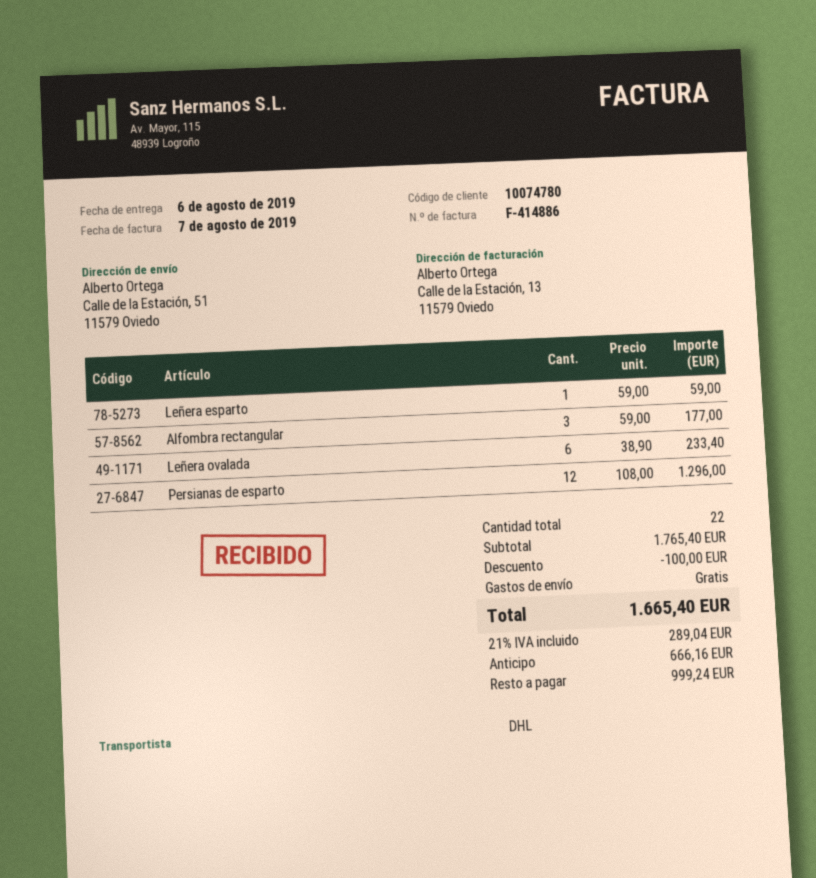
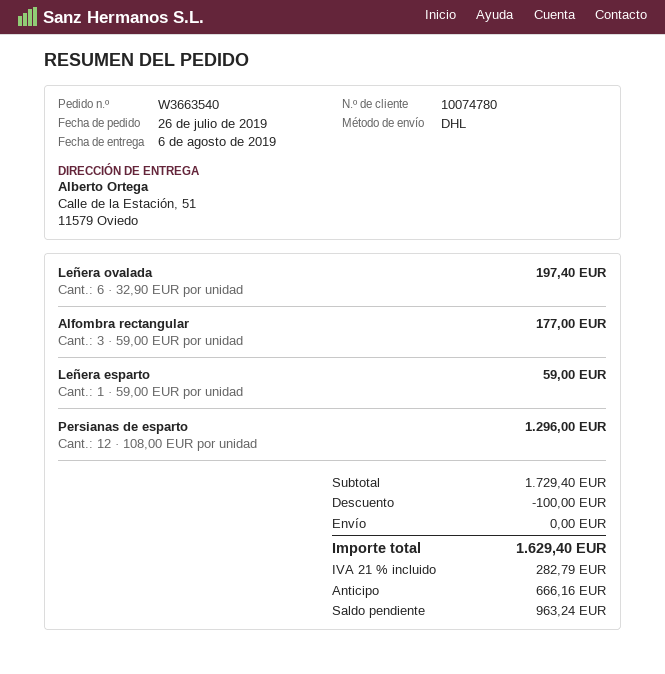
Leñera ovalada: 6 x 38.90 = 233.40 -> 6 x 32.90 = 197.40
subtotal: 1765.40 -> 1729.40
tax: 21% = 289.04 -> 21% = 282.79
total: 1665.40 -> 1629.40
balance: 999.24 -> 963.24

